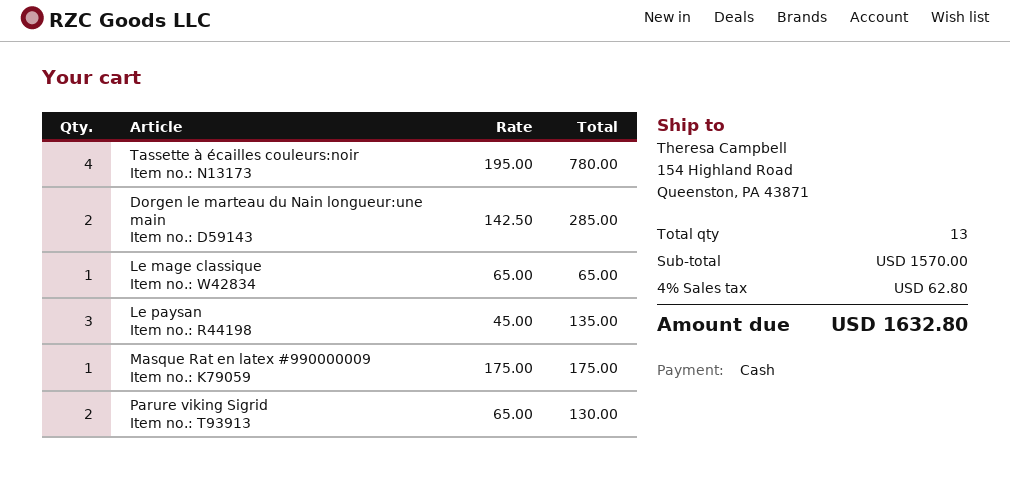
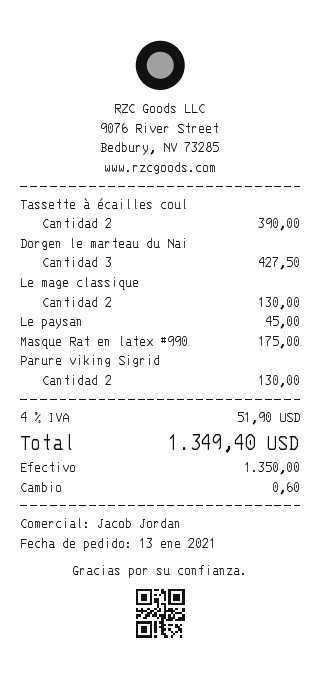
Tassette à écailles couleurs:noir: 4 for 780.00 -> 2 for 390.00
Dorgen le marteau du Nain longueur:une main: 2 for 285.00 -> 3 for 427.50
Le mage classique: 1 for 65.00 -> 2 for 130.00
Le paysan: 3 for 135.00 -> 1 for 45.00
tax: 4% = 62.80 -> 4% = 51.90
total: 1632.80 -> 1349.40

